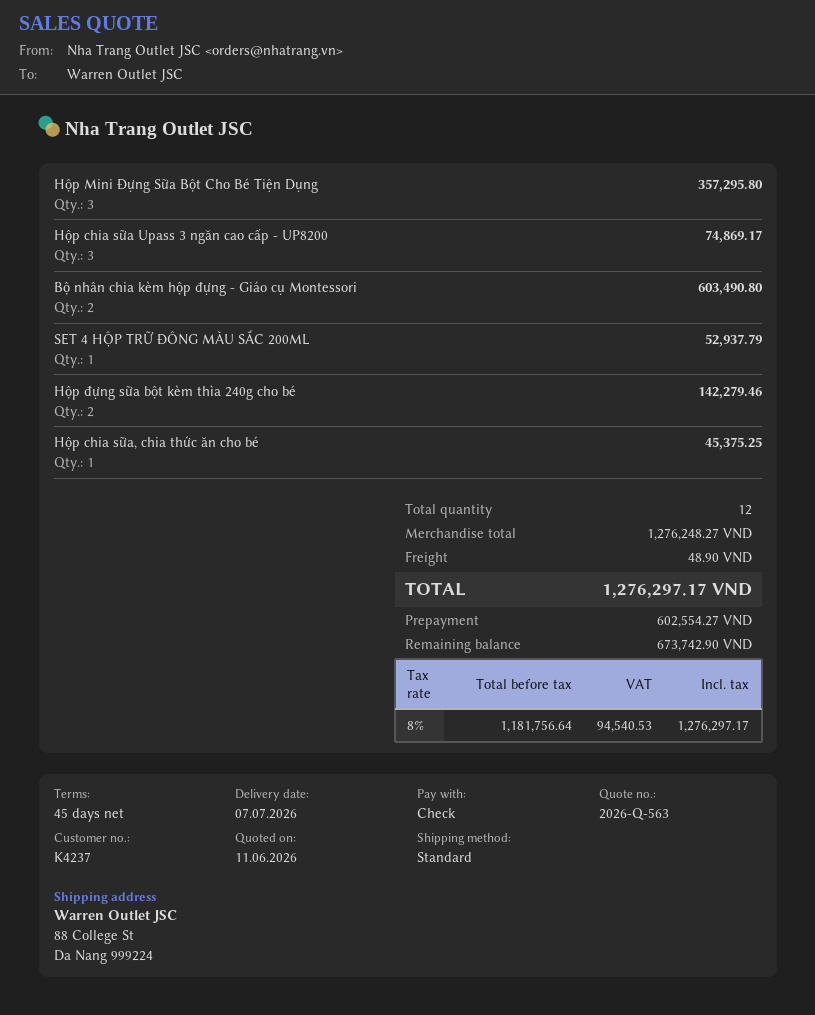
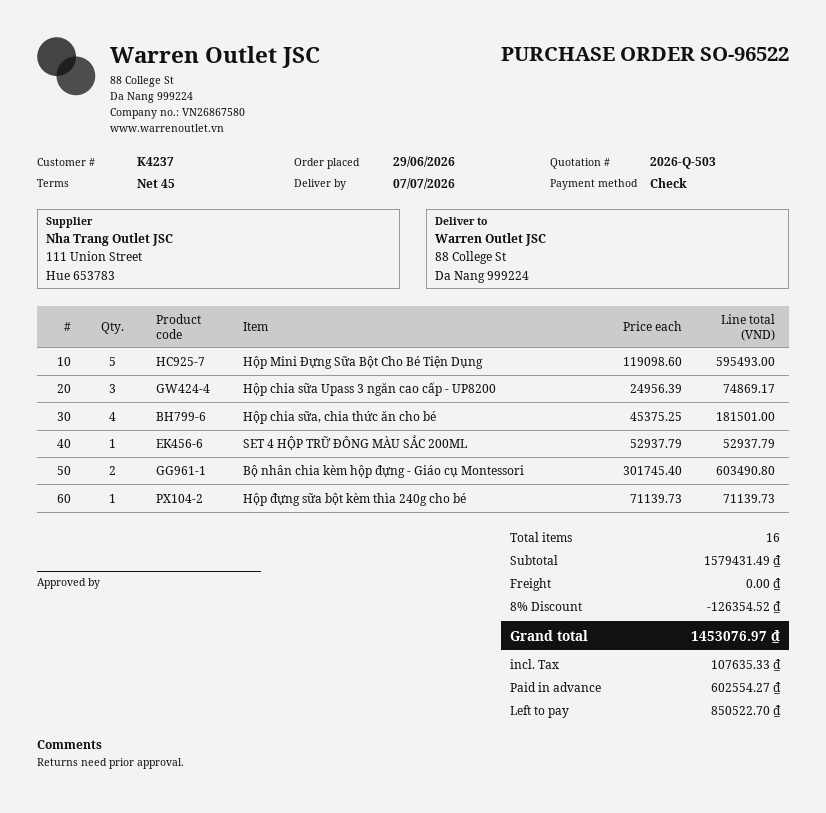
quote number: 2026-Q-563 -> 2026-Q-503
Hộp Mini Đựng Sữa Bột Cho Bé Tiện Dụng: 3 for 357295.80 -> 5 for 595493.00
Hộp đựng sữa bột kèm thìa 240g cho bé: 2 for 142279.46 -> 1 for 71139.73
Hộp chia sữa, chia thức ăn cho bé: 1 for 45375.25 -> 4 for 181501.00
total quantity: 12 -> 16
subtotal: 1276248.27 -> 1579431.49
discount: none -> 8% = 126354.52
shipping: 48.90 -> 0.00
tax: 94540.53 -> 107635.33
total: 1276297.17 -> 1453076.97
balance: 673742.90 -> 850522.70

